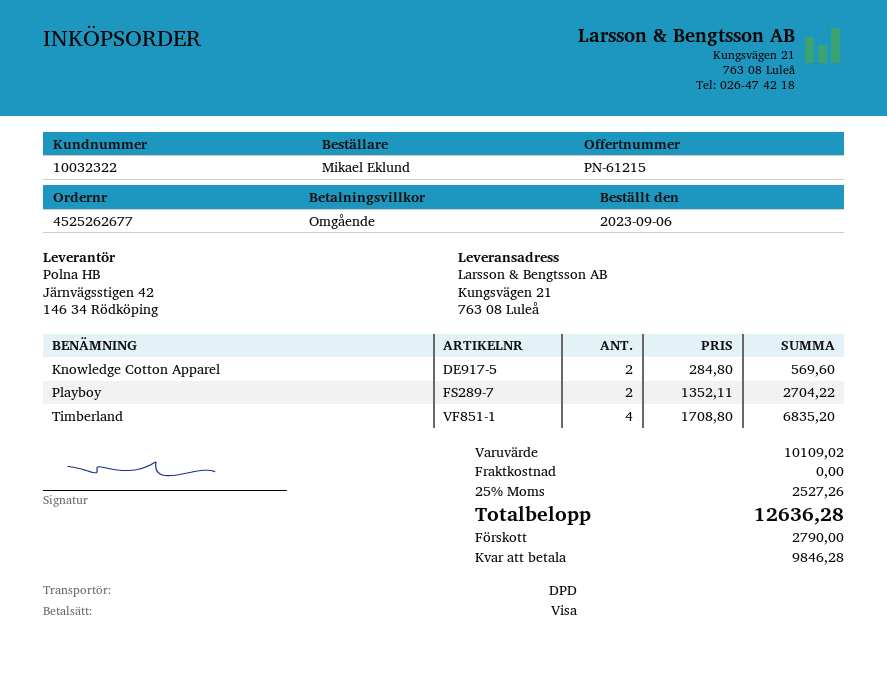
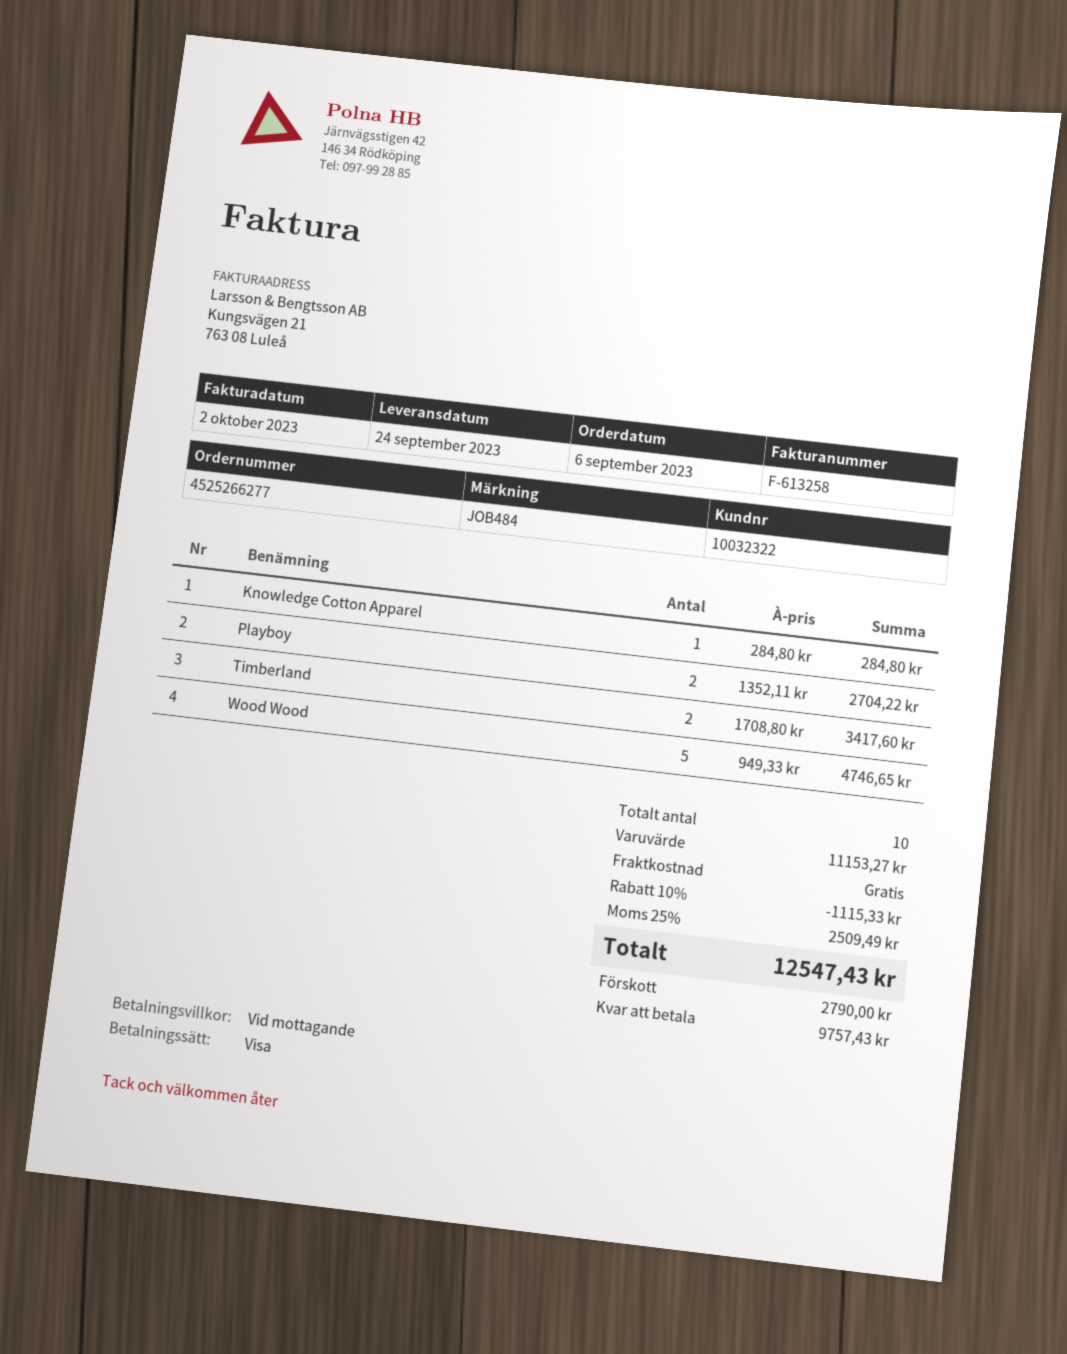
order number: 4525262677 -> 4525266277
Knowledge Cotton Apparel: 2 x 284.80 = 569.60 -> 1 x 284.80 = 284.80
Timberland: 4 x 1708.80 = 6835.20 -> 2 x 1708.80 = 3417.60
Wood Wood: none -> 5 x 949.33 = 4746.65
subtotal: 10109.02 -> 11153.27
discount: none -> 10% = 1115.33
tax: 25% = 2527.26 -> 25% = 2509.49
total: 12636.28 -> 12547.43
balance: 9846.28 -> 9757.43

